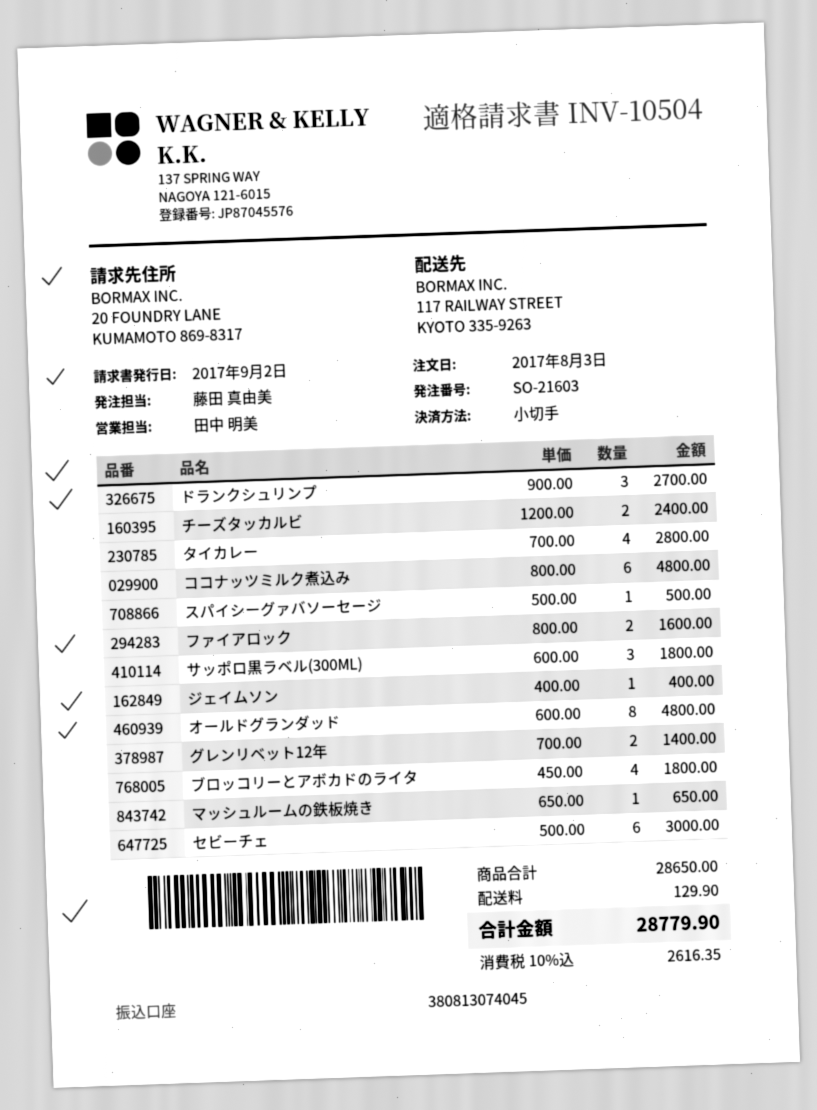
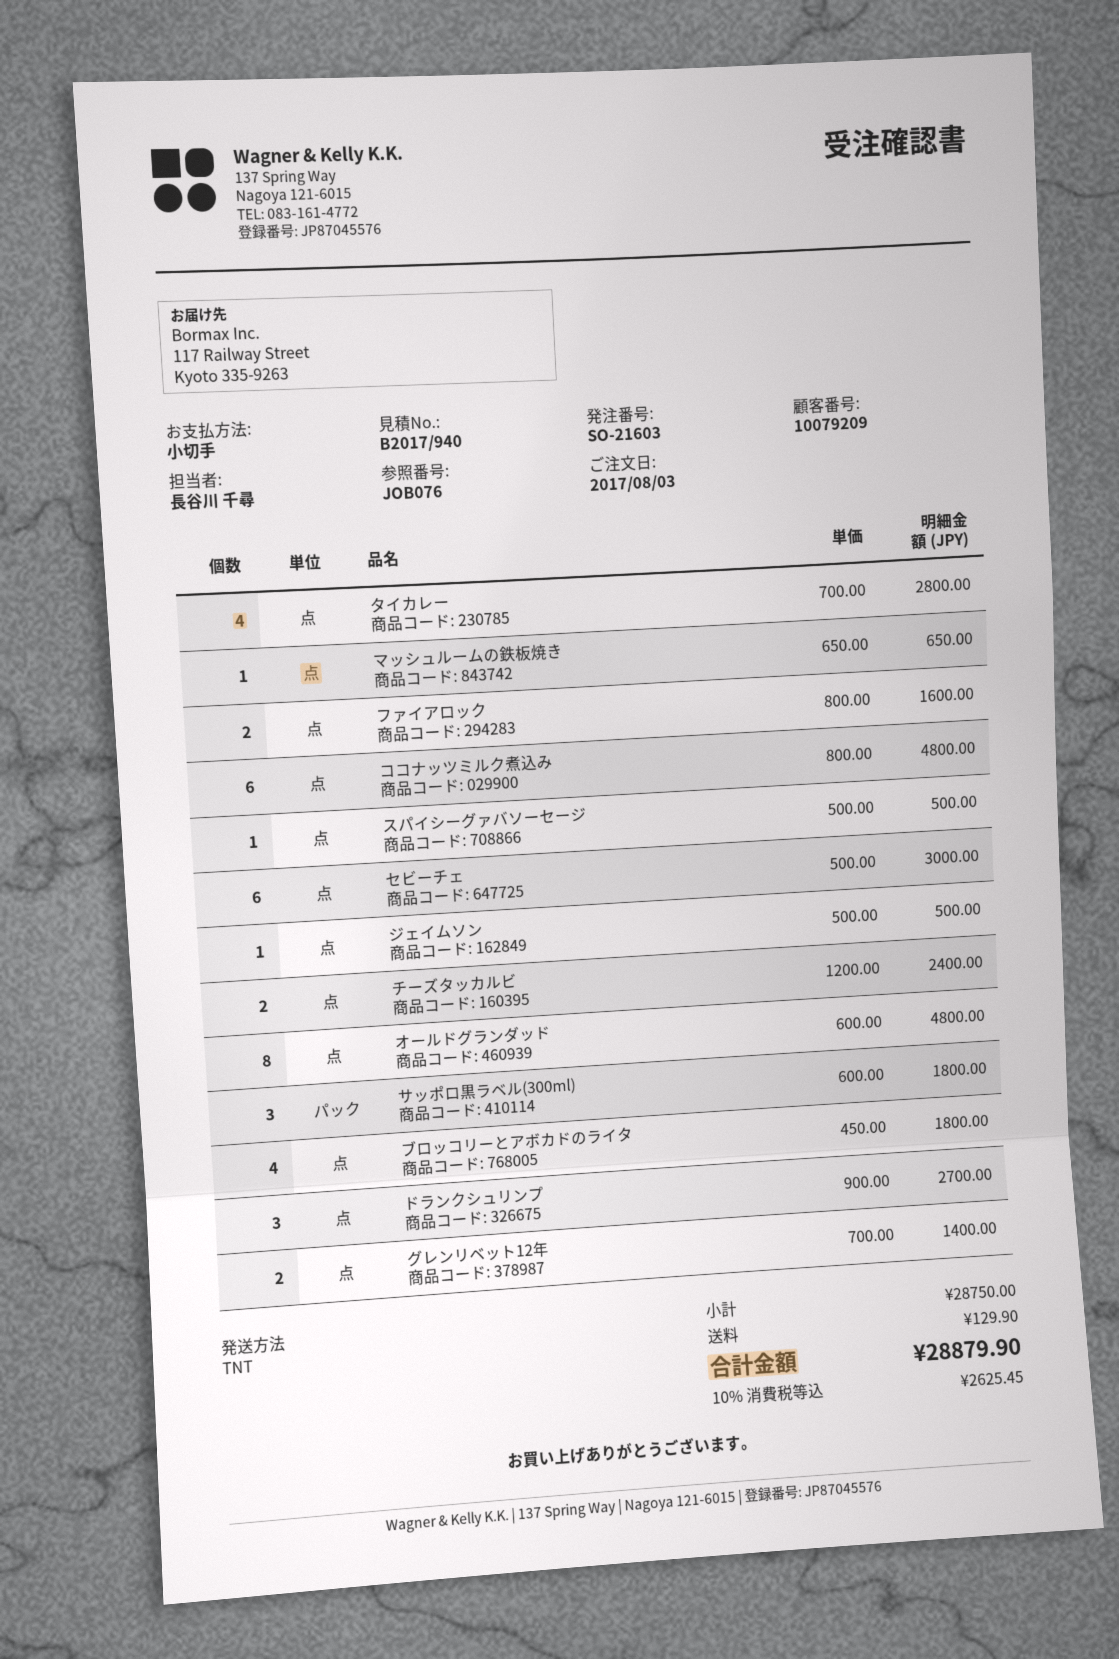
sales rep: 田中 明美 -> 長谷川 千尋
ジェイムソン: 1 x 400.00 = 400.00 -> 1 x 500.00 = 500.00
subtotal: 28650.00 -> 28750.00
tax: 10% = 2616.35 -> 10% = 2625.45
total: 28779.90 -> 28879.90

